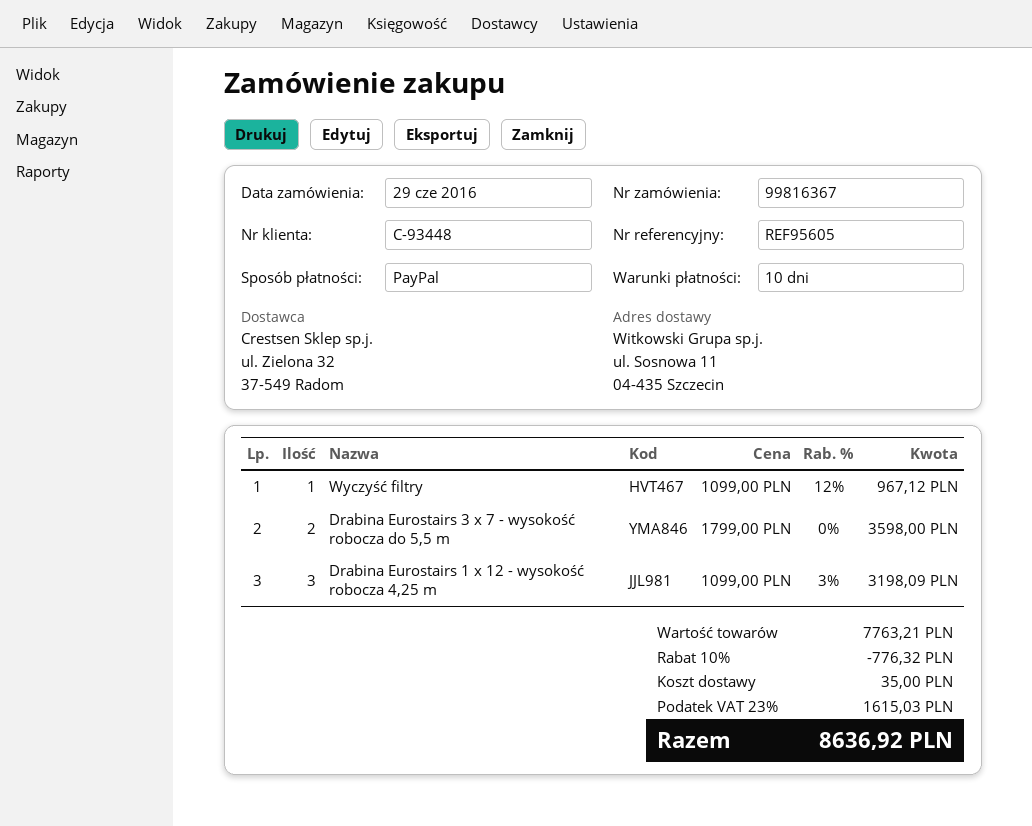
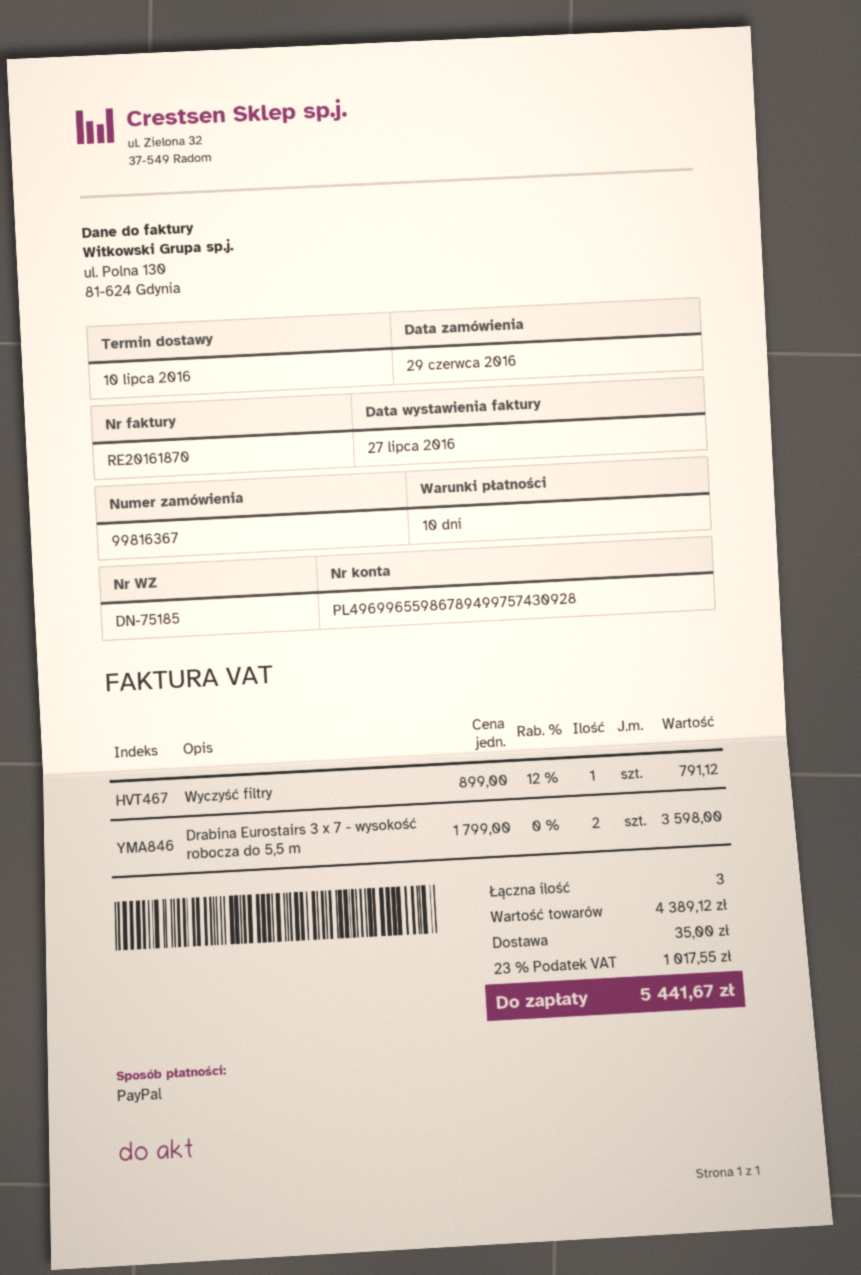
Wyczyść filtry: 1 x 1099.00 - 12% = 967.12 -> 1 x 899.00 - 12% = 791.12
Drabina Eurostairs 1 x 12 - wysokość robocza 4,25 m: 3 x 1099.00 - 3% = 3198.09 -> none
subtotal: 7763.21 -> 4389.12
discount: 10% = 776.32 -> none
tax: 23% = 1615.03 -> 23% = 1017.55
total: 8636.92 -> 5441.67

